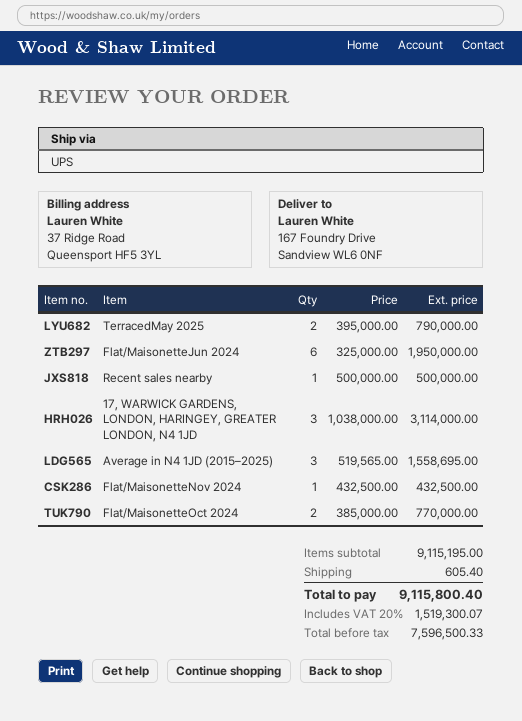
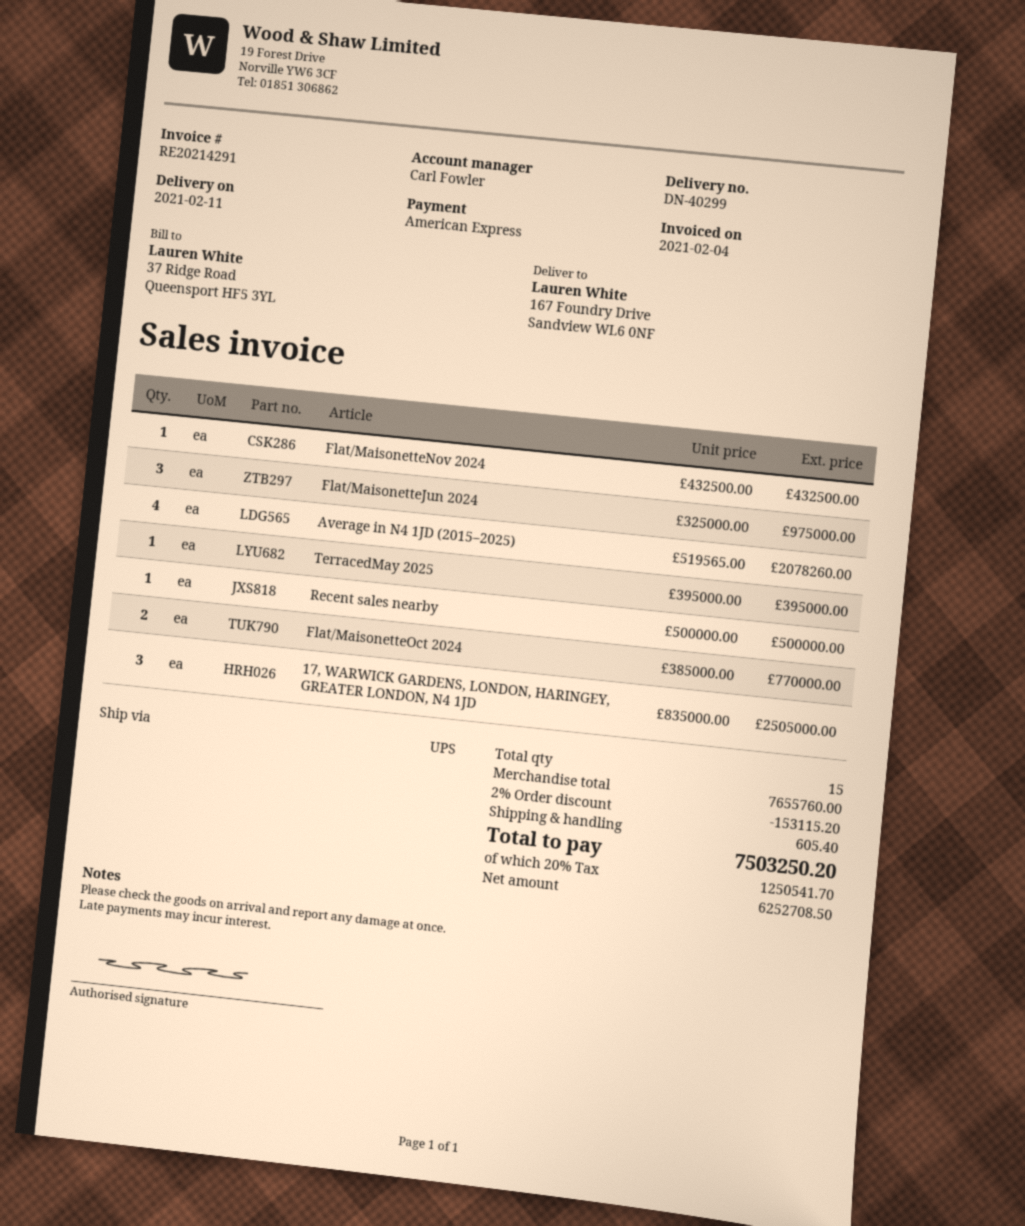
TerracedMay 2025: 2 x 395000.00 = 790000.00 -> 1 x 395000.00 = 395000.00
Flat/MaisonetteJun 2024: 6 x 325000.00 = 1950000.00 -> 3 x 325000.00 = 975000.00
17, WARWICK GARDENS, LONDON, HARINGEY, GREATER LONDON, N4 1JD: 3 x 1038000.00 = 3114000.00 -> 3 x 835000.00 = 2505000.00
Average in N4 1JD (2015–2025): 3 x 519565.00 = 1558695.00 -> 4 x 519565.00 = 2078260.00
subtotal: 9115195.00 -> 7655760.00
discount: none -> 2% = 153115.20
net: 7596500.33 -> 6252708.50
tax: 20% = 1519300.07 -> 20% = 1250541.70
total: 9115800.40 -> 7503250.20

